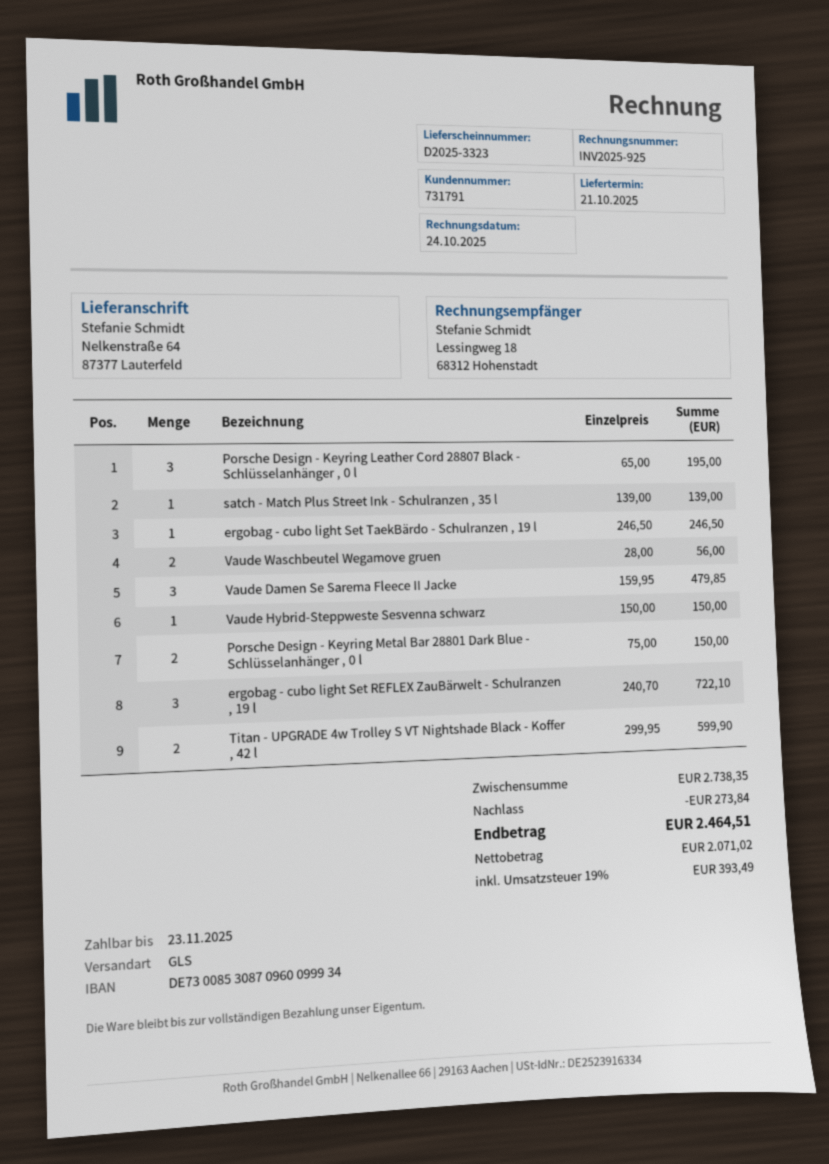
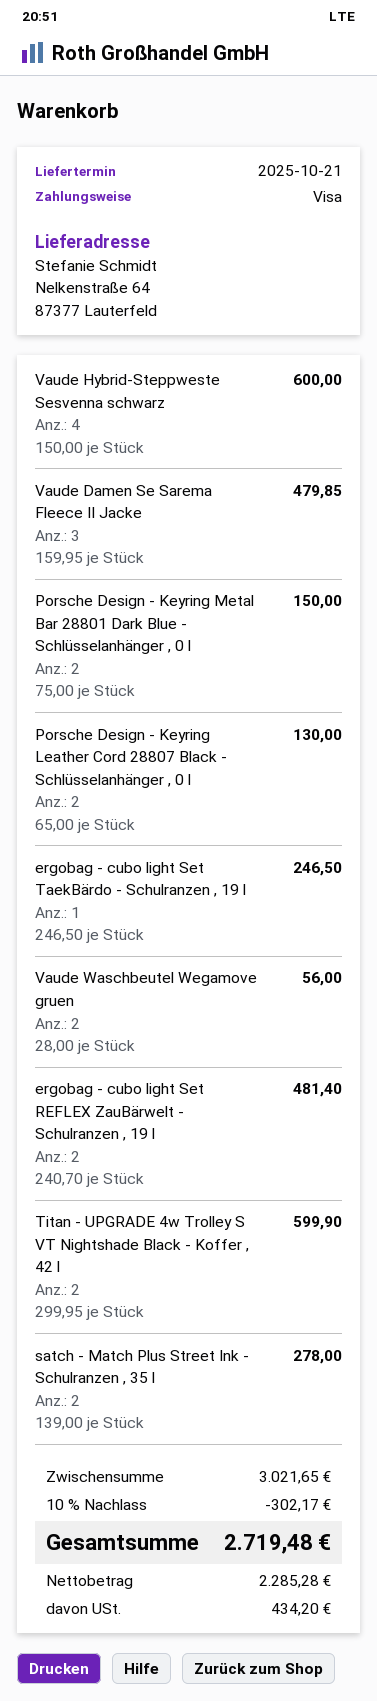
Porsche Design - Keyring Leather Cord 28807 Black - Schlüsselanhänger , 0 l: 3 x 65.00 = 195.00 -> 2 x 65.00 = 130.00
satch - Match Plus Street Ink - Schulranzen , 35 l: 1 x 139.00 = 139.00 -> 2 x 139.00 = 278.00
Vaude Hybrid-Steppweste Sesvenna schwarz: 1 x 150.00 = 150.00 -> 4 x 150.00 = 600.00
ergobag - cubo light Set REFLEX ZauBärwelt - Schulranzen , 19 l: 3 x 240.70 = 722.10 -> 2 x 240.70 = 481.40
subtotal: 2738.35 -> 3021.65
discount: 273.84 -> 302.17
net: 2071.02 -> 2285.28
tax: 393.49 -> 434.20
total: 2464.51 -> 2719.48

